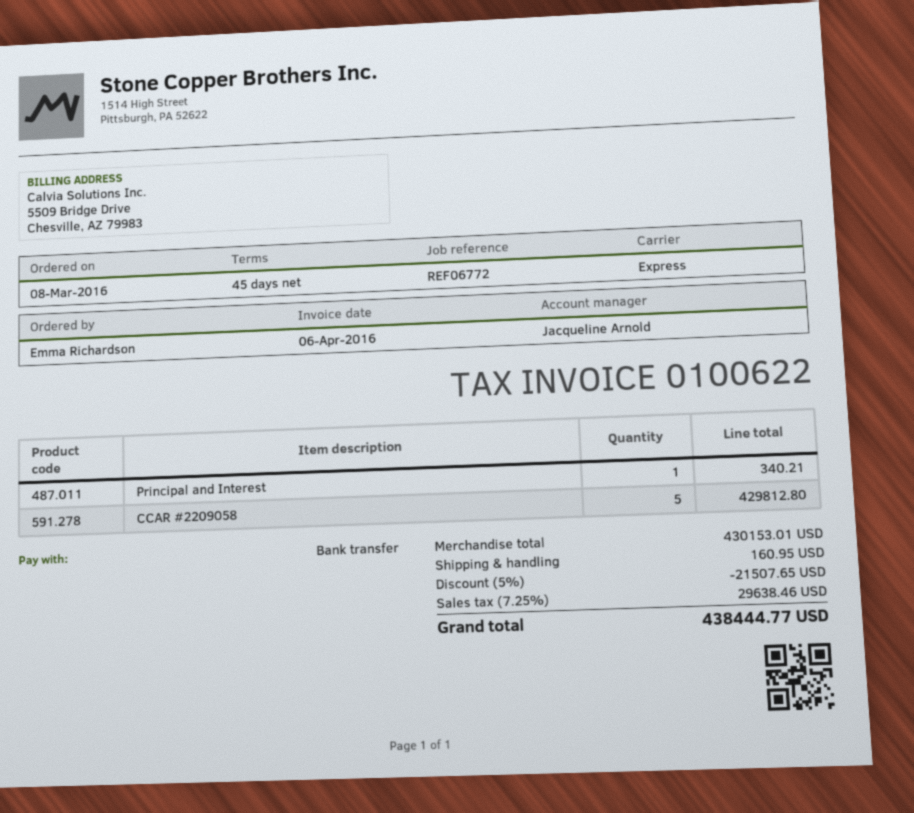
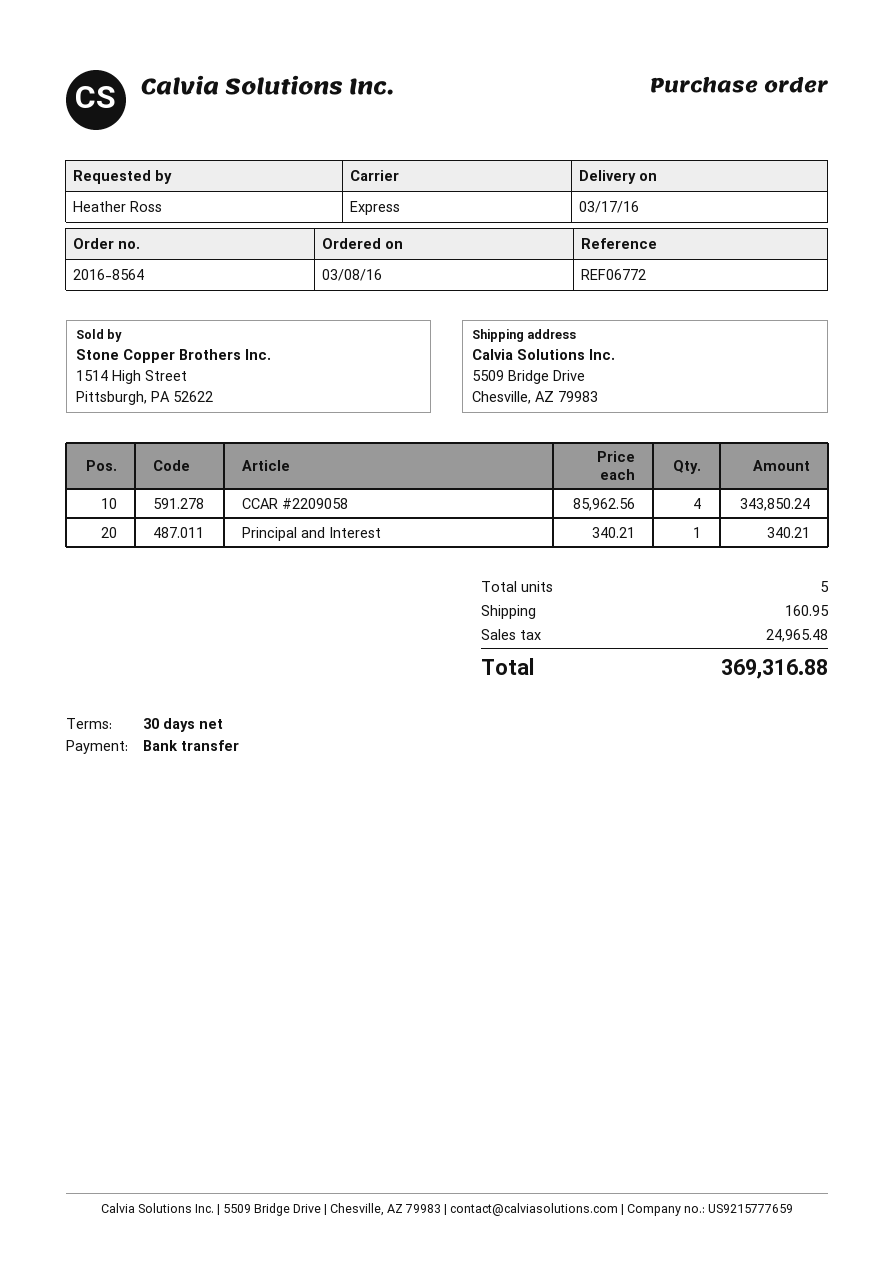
payment terms: 45 days -> 30 days
ordered by: Emma Richardson -> Heather Ross
CCAR #2209058: 5 for 429812.80 -> 4 for 343850.24
discount: 5% = 21507.65 -> none
tax: 29638.46 -> 24965.48
total: 438444.77 -> 369316.88

